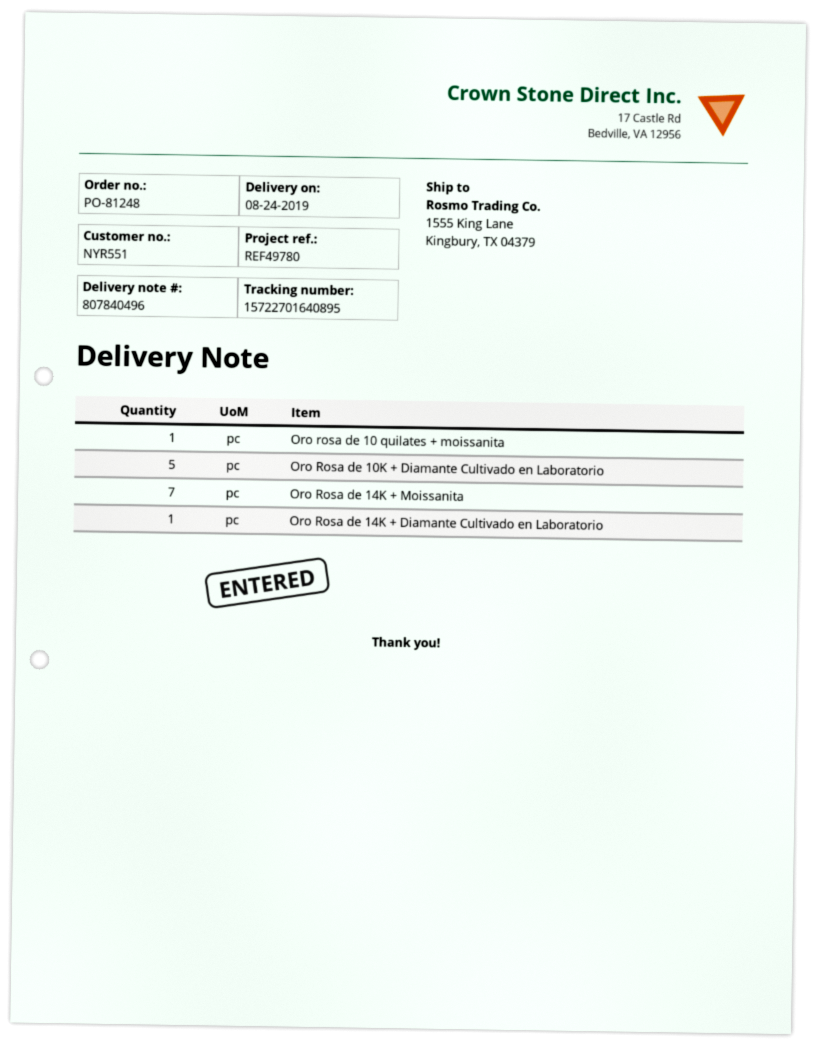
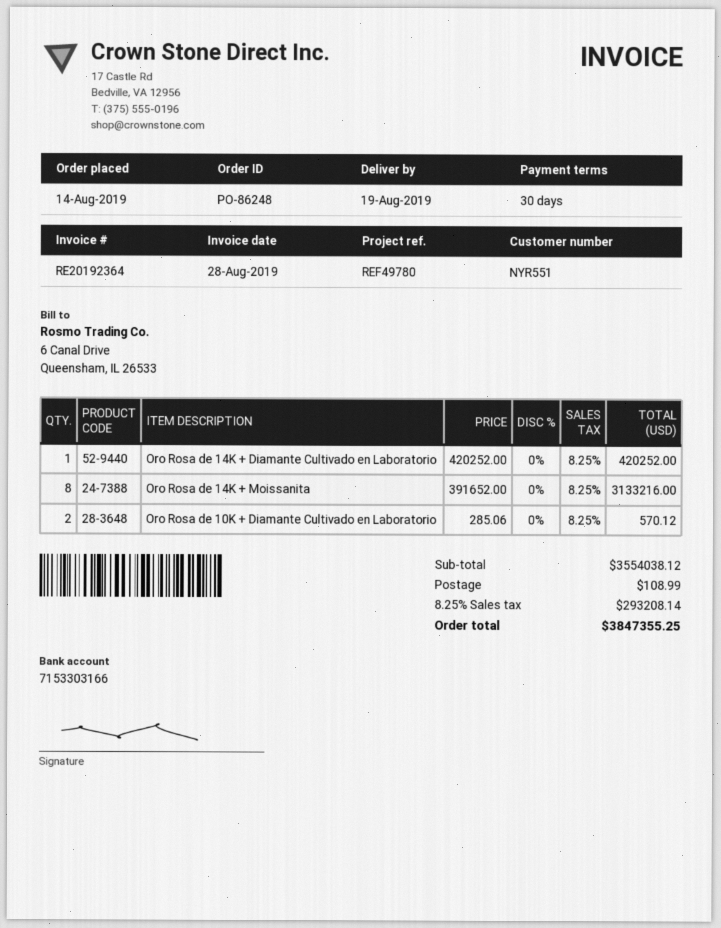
order number: PO-81248 -> PO-86248
delivery date: 2019-08-24 -> 2019-08-19
Oro rosa de 10 quilates + moissanita: 1 -> none
Oro Rosa de 10K + Diamante Cultivado en Laboratorio: 5 -> 2
Oro Rosa de 14K + Moissanita: 7 -> 8

